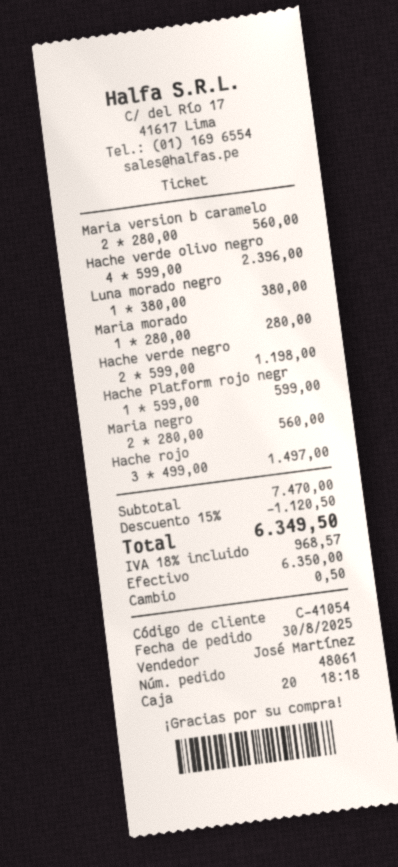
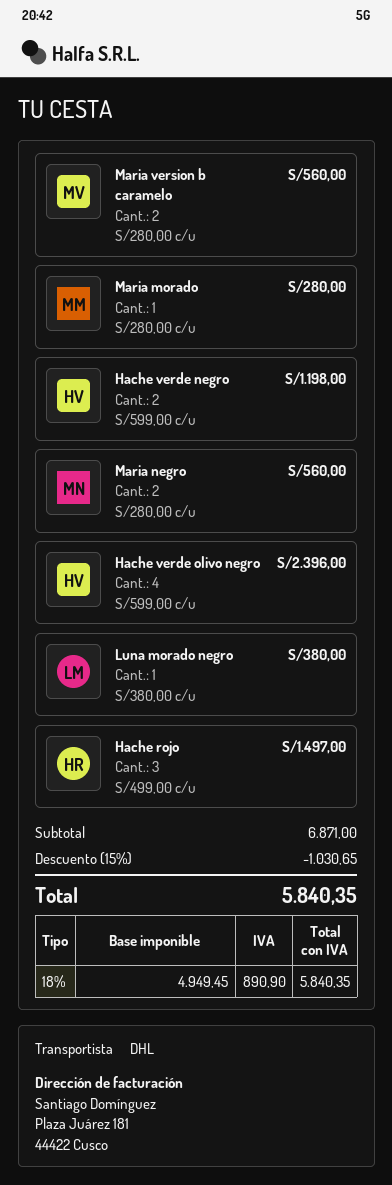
Hache Platform rojo negr: 1 x 599.00 = 599.00 -> none
subtotal: 7470.00 -> 6871.00
discount: 15% = 1120.50 -> 15% = 1030.65
tax: 18% = 968.57 -> 18% = 890.90
total: 6349.50 -> 5840.35

